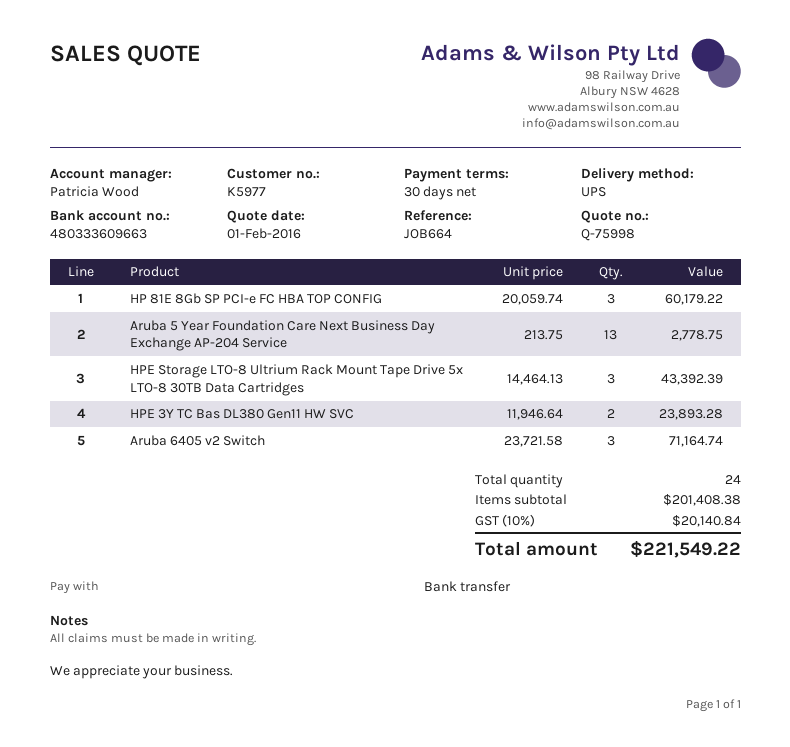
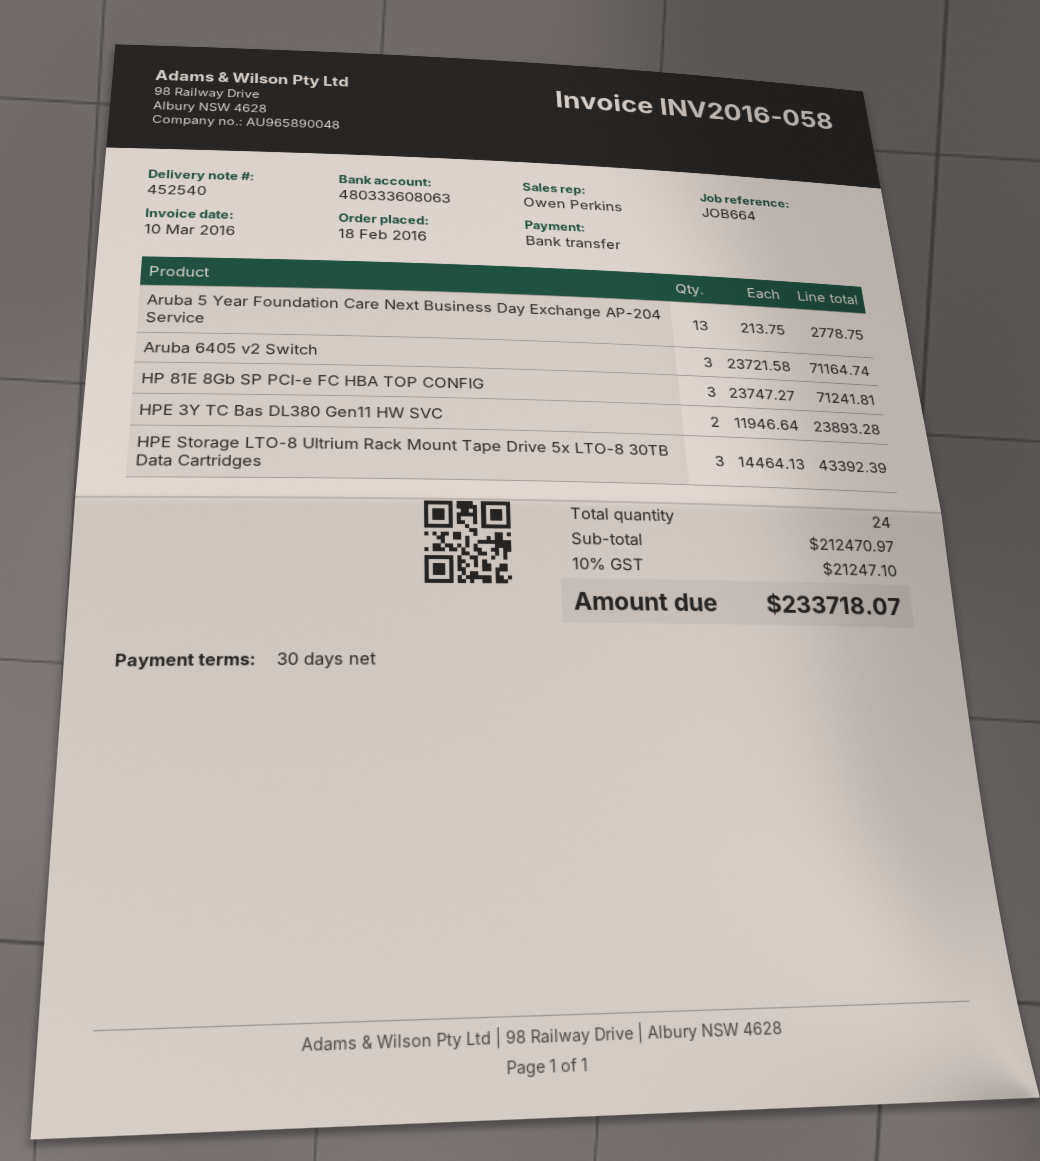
sales rep: Patricia Wood -> Owen Perkins
bank account: 480333609663 -> 480333608063
HP 81E 8Gb SP PCI-e FC HBA TOP CONFIG: 3 x 20059.74 = 60179.22 -> 3 x 23747.27 = 71241.81
subtotal: 201408.38 -> 212470.97
tax: 10% = 20140.84 -> 10% = 21247.10
total: 221549.22 -> 233718.07

